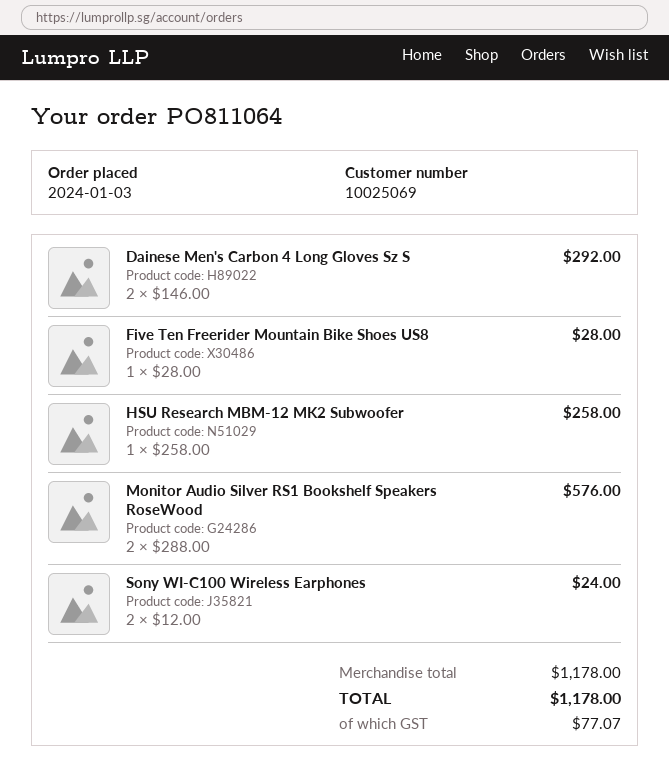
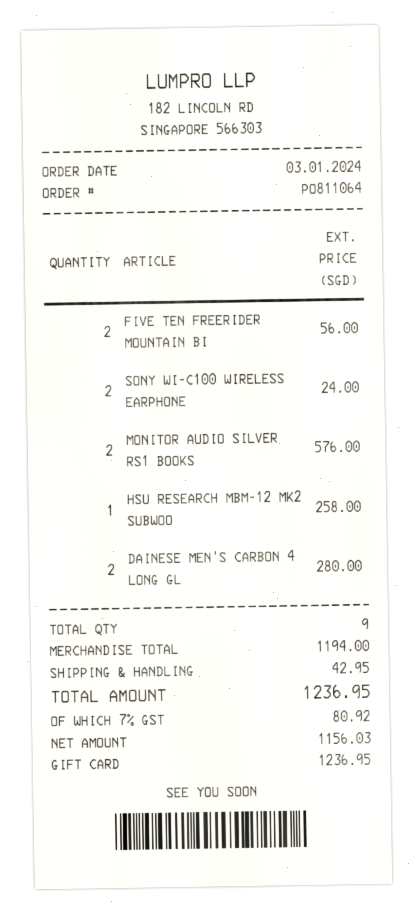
Dainese Men's Carbon 4 Long Gloves Sz S: 2 for 292.00 -> 2 for 280.00
Five Ten Freerider Mountain Bike Shoes US8: 1 for 28.00 -> 2 for 56.00
subtotal: 1178.00 -> 1194.00
shipping: none -> 42.95
tax: 77.07 -> 80.92
total: 1178.00 -> 1236.95

